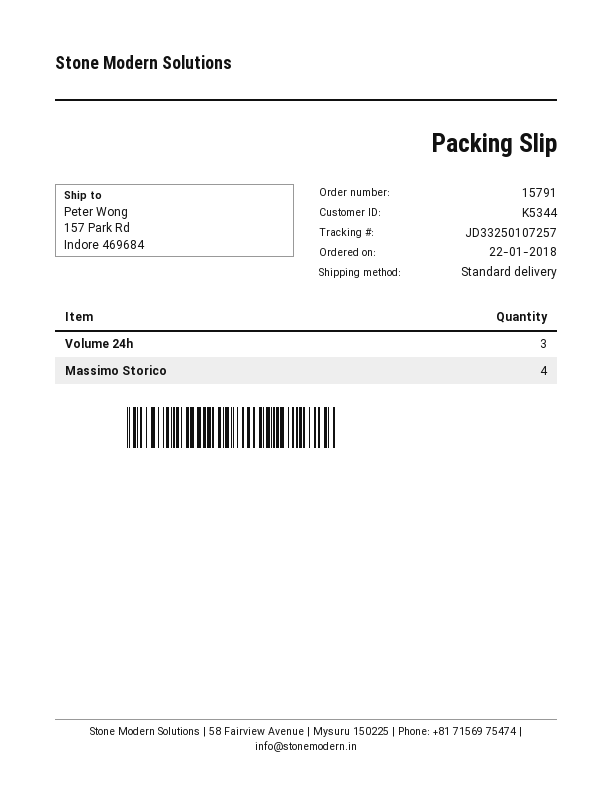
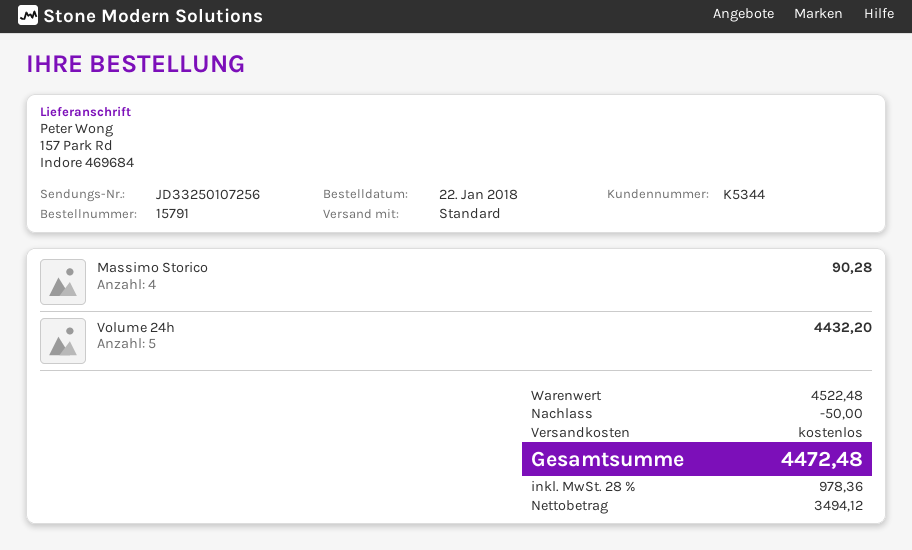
tracking number: JD33250107257 -> JD33250107256
Volume 24h: 3 -> 5

